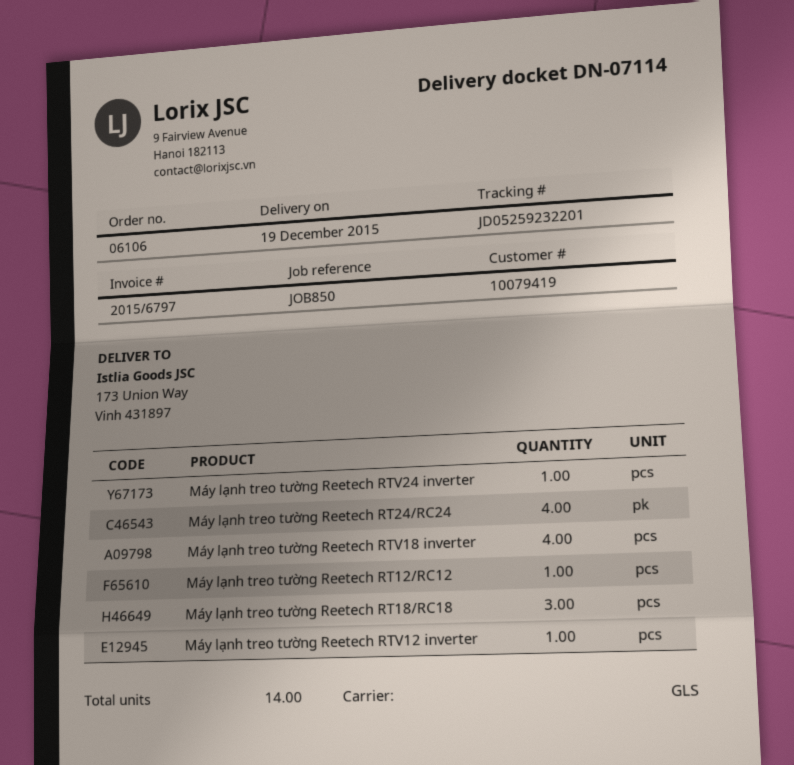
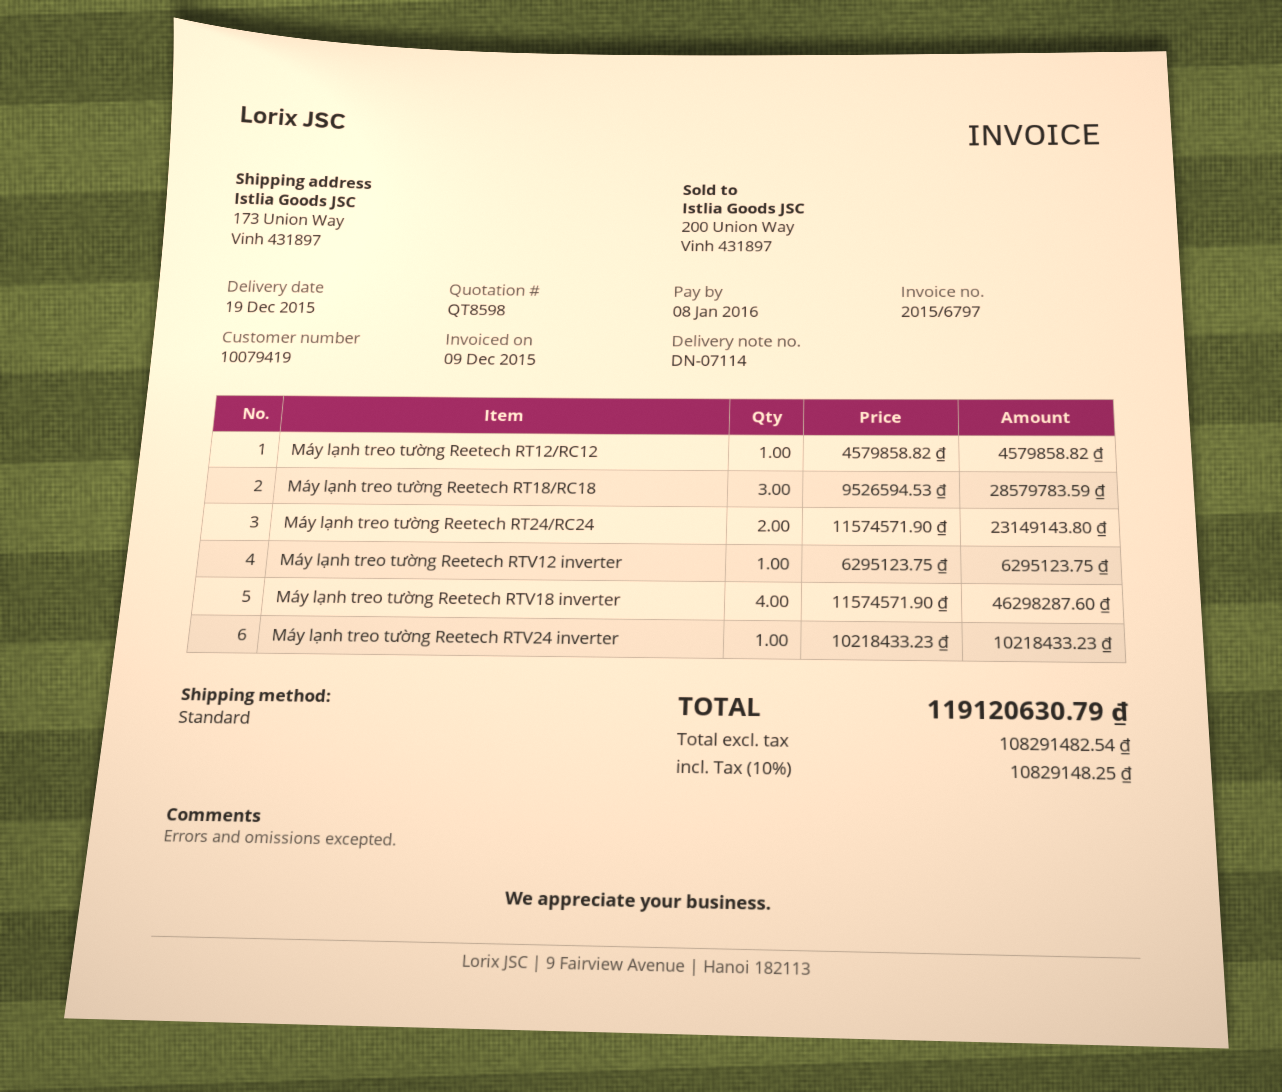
shipping method: GLS -> standard
Máy lạnh treo tường Reetech RT24/RC24: 4 -> 2

